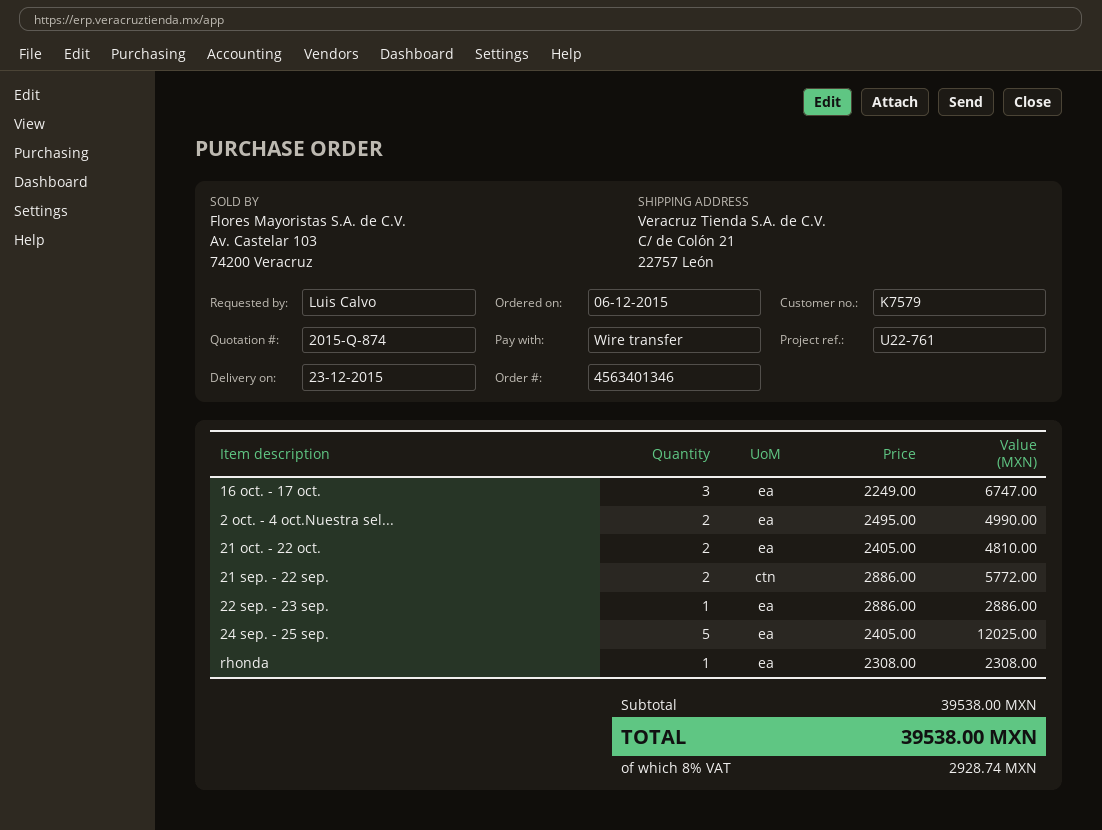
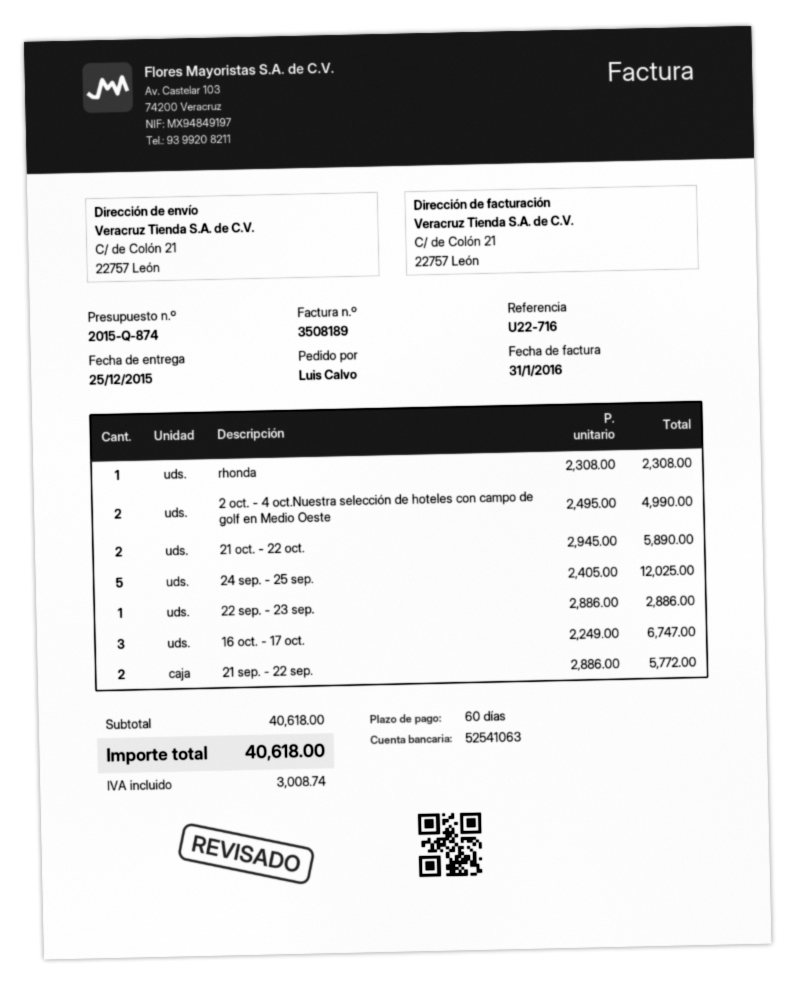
delivery date: 2015-12-23 -> 2015-12-25
reference: U22-761 -> U22-716
21 oct. - 22 oct.: 2 x 2405.00 = 4810.00 -> 2 x 2945.00 = 5890.00
subtotal: 39538.00 -> 40618.00
tax: 2928.74 -> 3008.74
total: 39538.00 -> 40618.00

